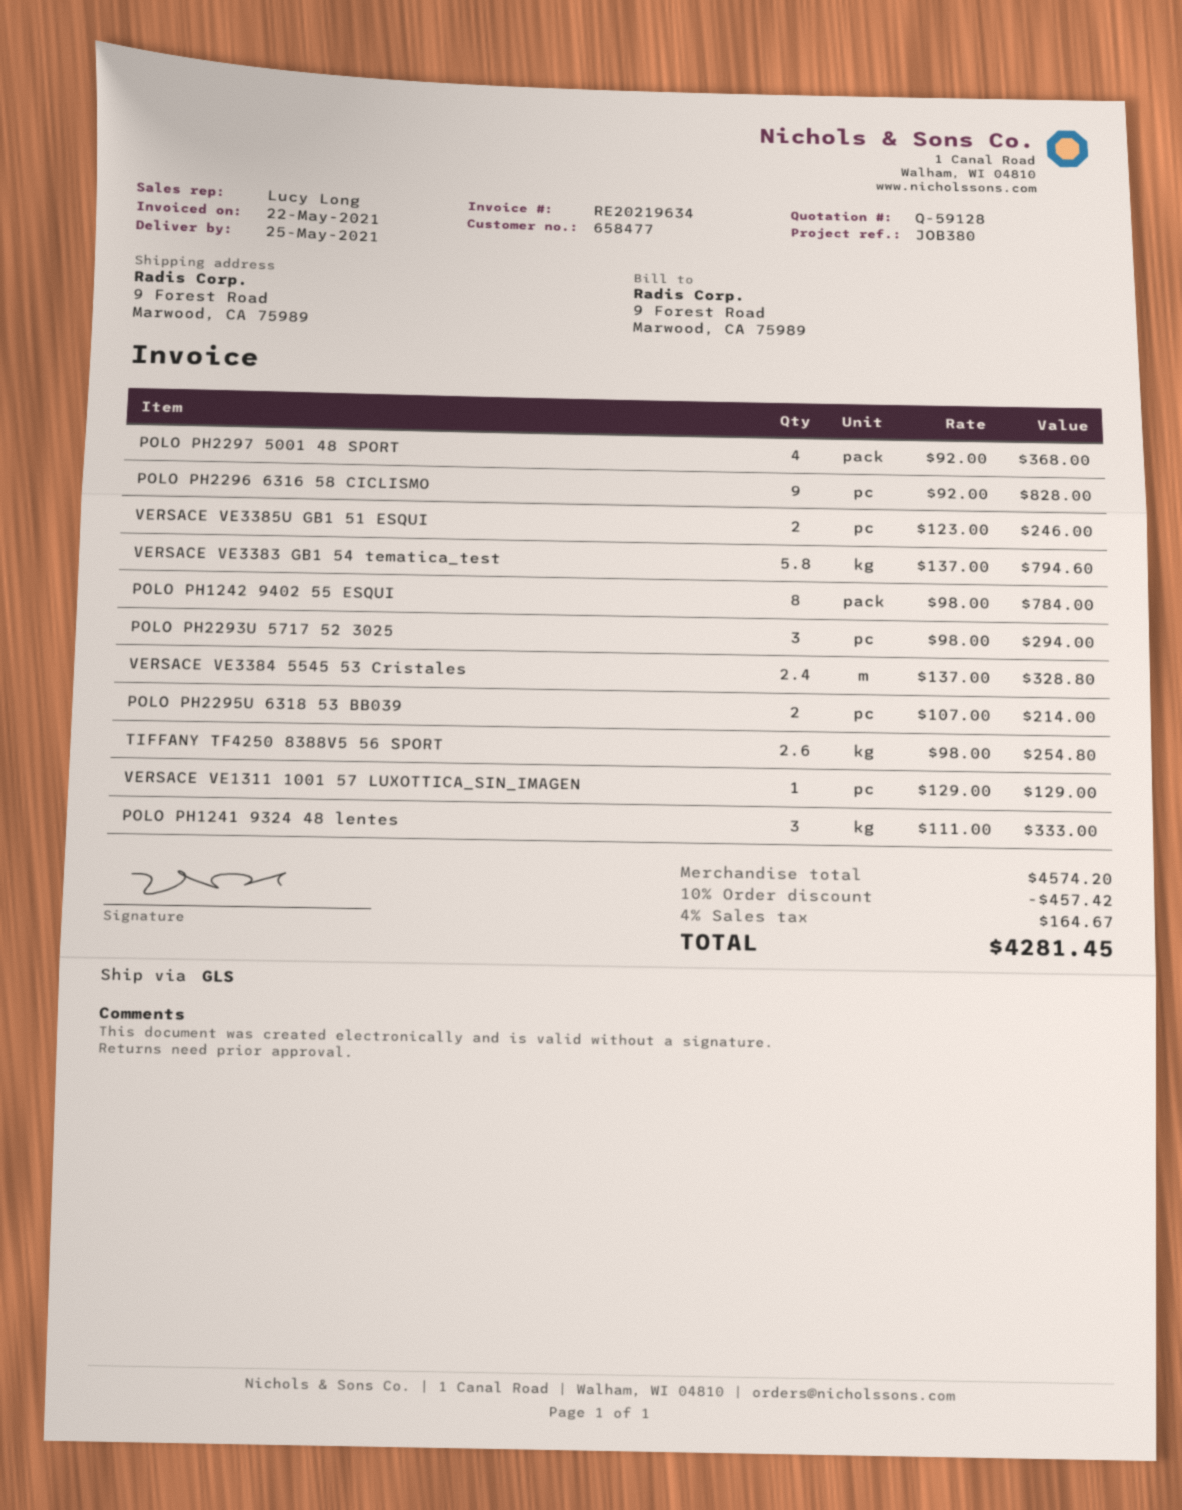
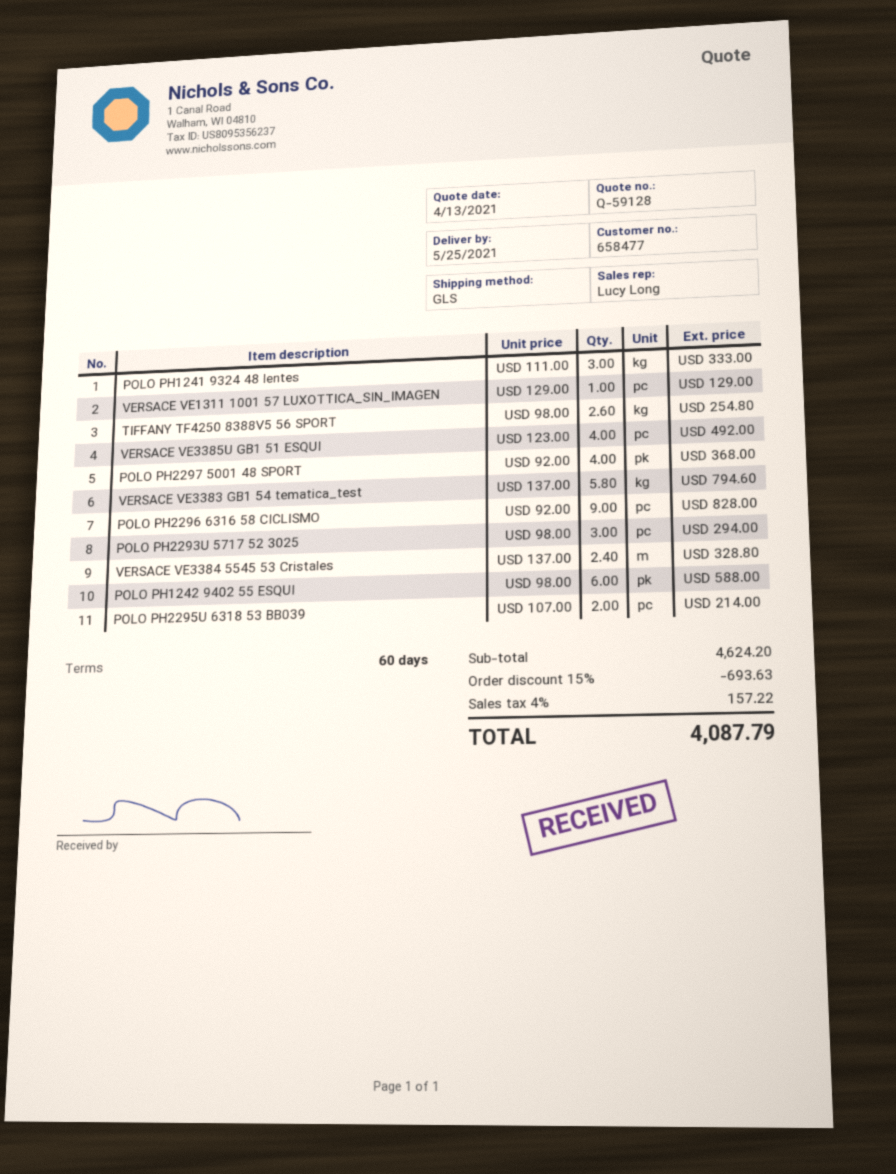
VERSACE VE3385U GB1 51 ESQUI: 2 x 123.00 = 246.00 -> 4 x 123.00 = 492.00
POLO PH1242 9402 55 ESQUI: 8 x 98.00 = 784.00 -> 6 x 98.00 = 588.00
subtotal: 4574.20 -> 4624.20
discount: 10% = 457.42 -> 15% = 693.63
tax: 4% = 164.67 -> 4% = 157.22
total: 4281.45 -> 4087.79

